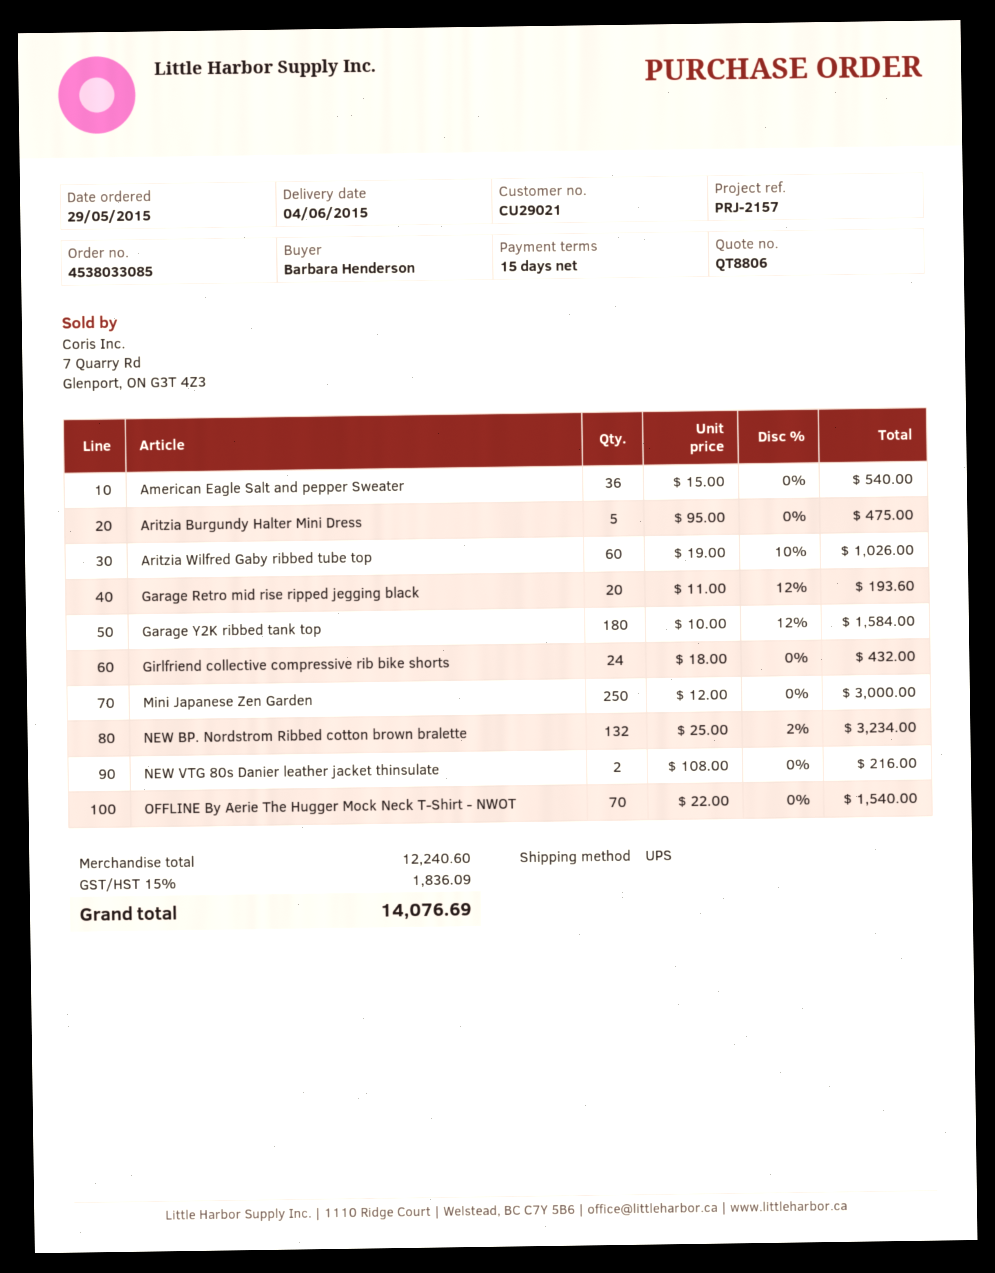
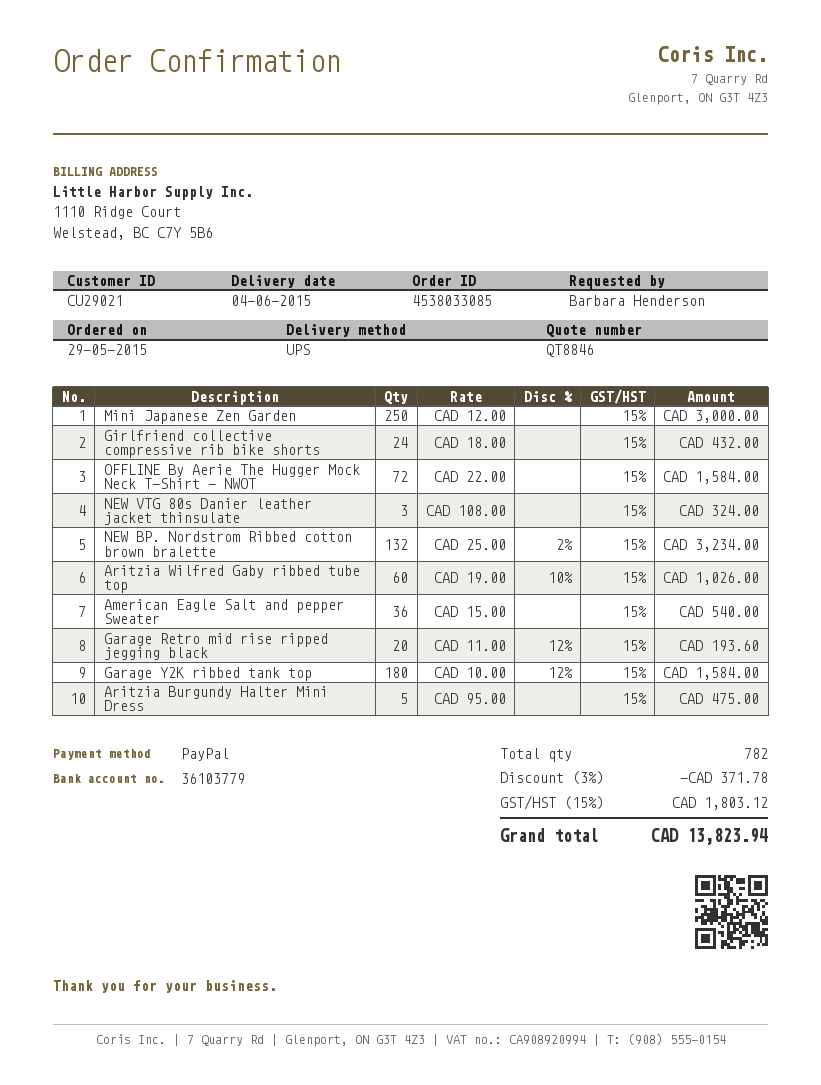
quote number: QT8806 -> QT8846
NEW VTG 80s Danier leather jacket thinsulate: 2 x 108.00 = 216.00 -> 3 x 108.00 = 324.00
OFFLINE By Aerie The Hugger Mock Neck T-Shirt - NWOT: 70 x 22.00 = 1540.00 -> 72 x 22.00 = 1584.00
discount: none -> 3% = 371.78
tax: 15% = 1836.09 -> 15% = 1803.12
total: 14076.69 -> 13823.94

